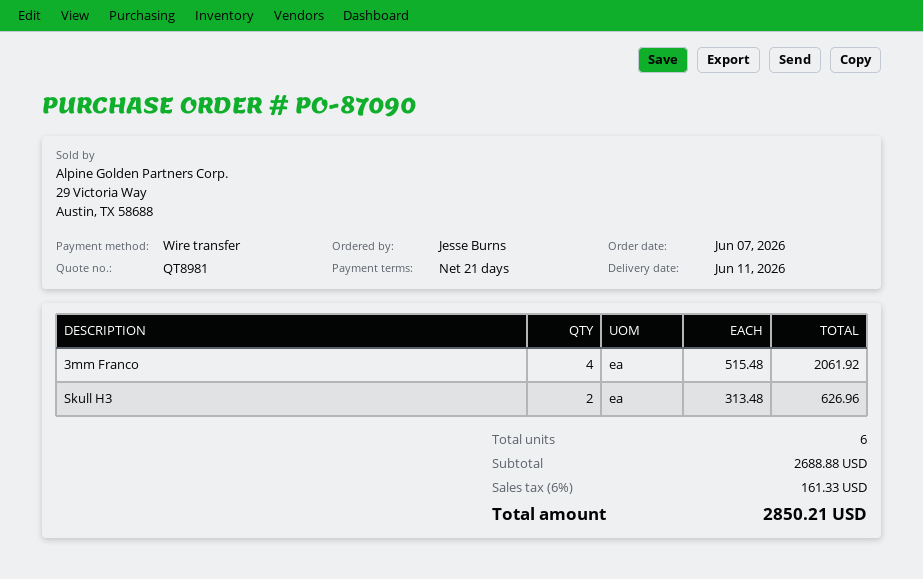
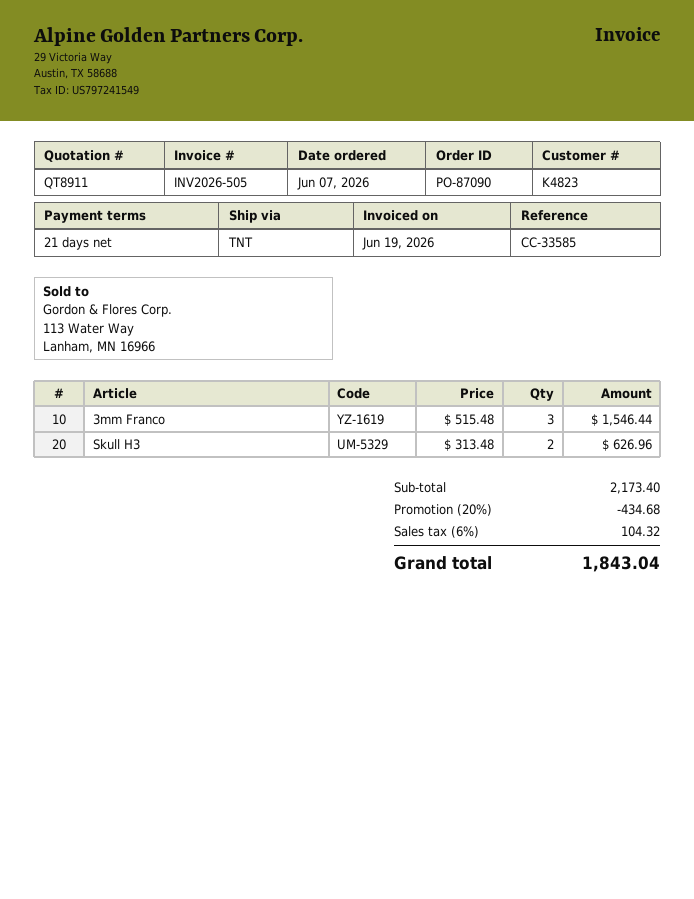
quote number: QT8981 -> QT8911
3mm Franco: 4 x 515.48 = 2061.92 -> 3 x 515.48 = 1546.44
subtotal: 2688.88 -> 2173.40
discount: none -> 20% = 434.68
tax: 6% = 161.33 -> 6% = 104.32
total: 2850.21 -> 1843.04

